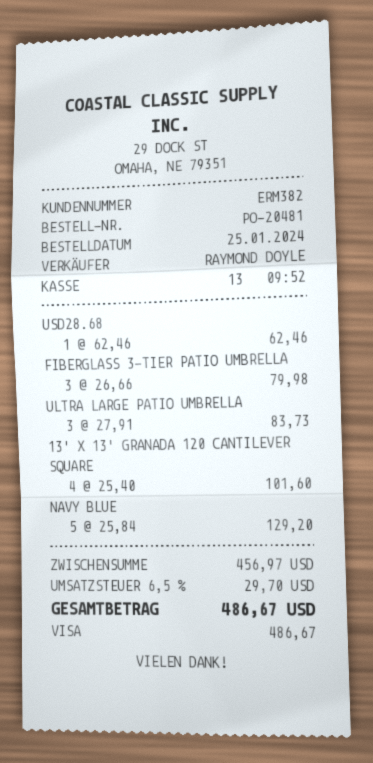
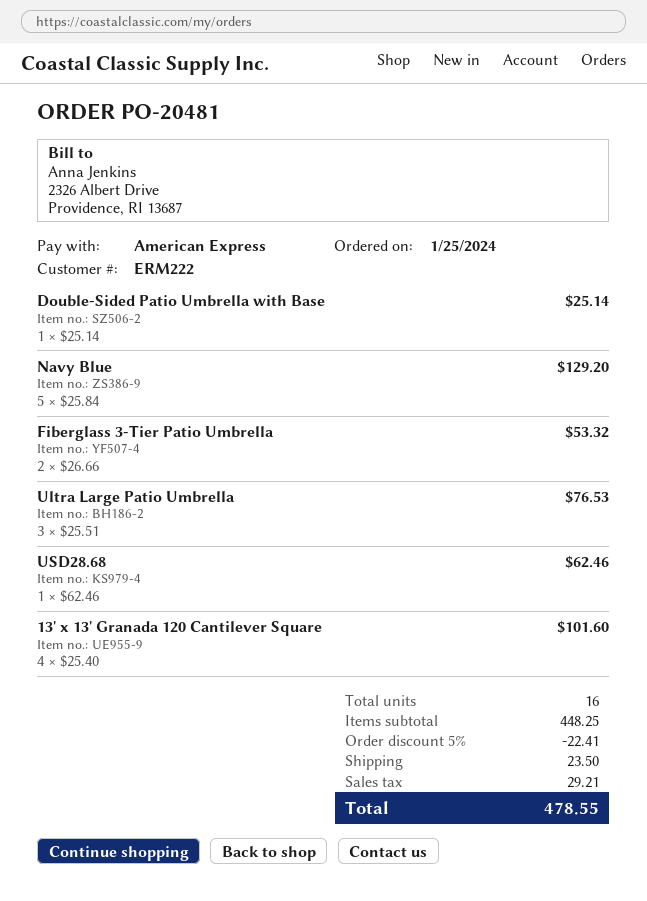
customer number: ERM382 -> ERM222
payment method: Visa -> American Express
FIBERGLASS 3-TIER PATIO UMBRELLA: 3 x 26.66 = 79.98 -> 2 x 26.66 = 53.32
ULTRA LARGE PATIO UMBRELLA: 3 x 27.91 = 83.73 -> 3 x 25.51 = 76.53
Double‑Sided Patio Umbrella with Base: none -> 1 x 25.14 = 25.14
subtotal: 456.97 -> 448.25
discount: none -> 5% = 22.41
shipping: none -> 23.50
tax: 29.70 -> 29.21
total: 486.67 -> 478.55

